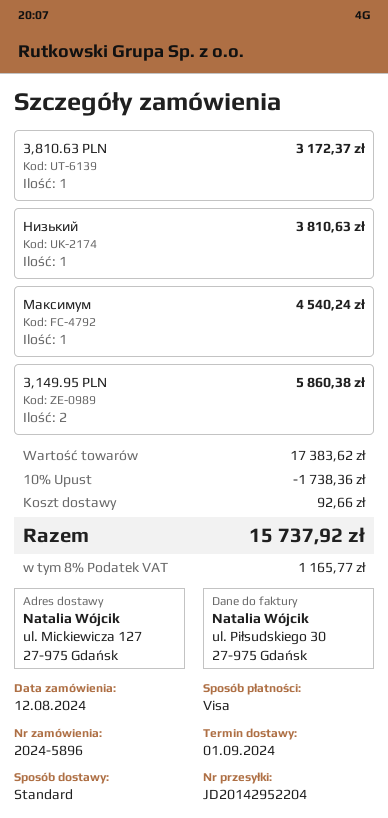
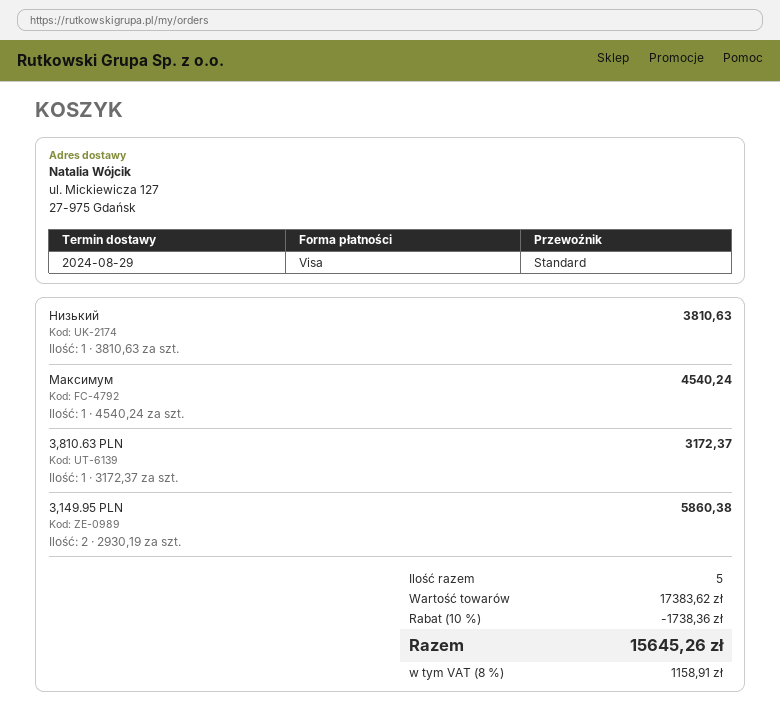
delivery date: 2024-09-01 -> 2024-08-29
shipping: 92.66 -> none
tax: 8% = 1165.77 -> 8% = 1158.91
total: 15737.92 -> 15645.26

